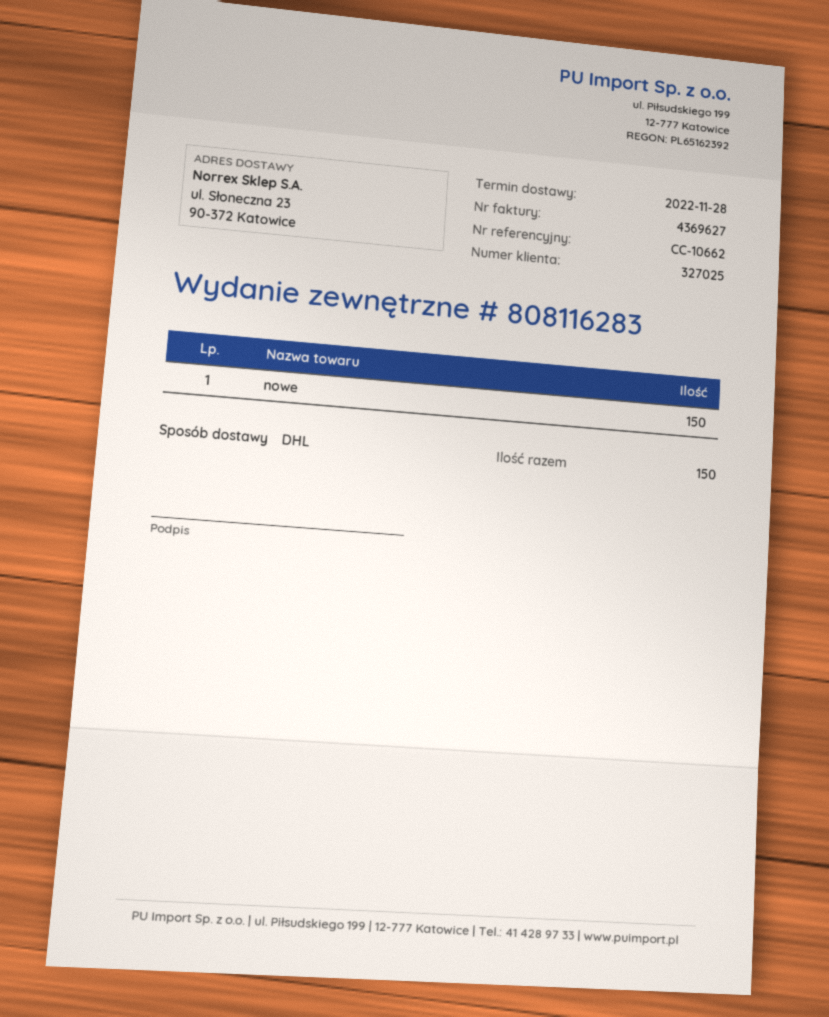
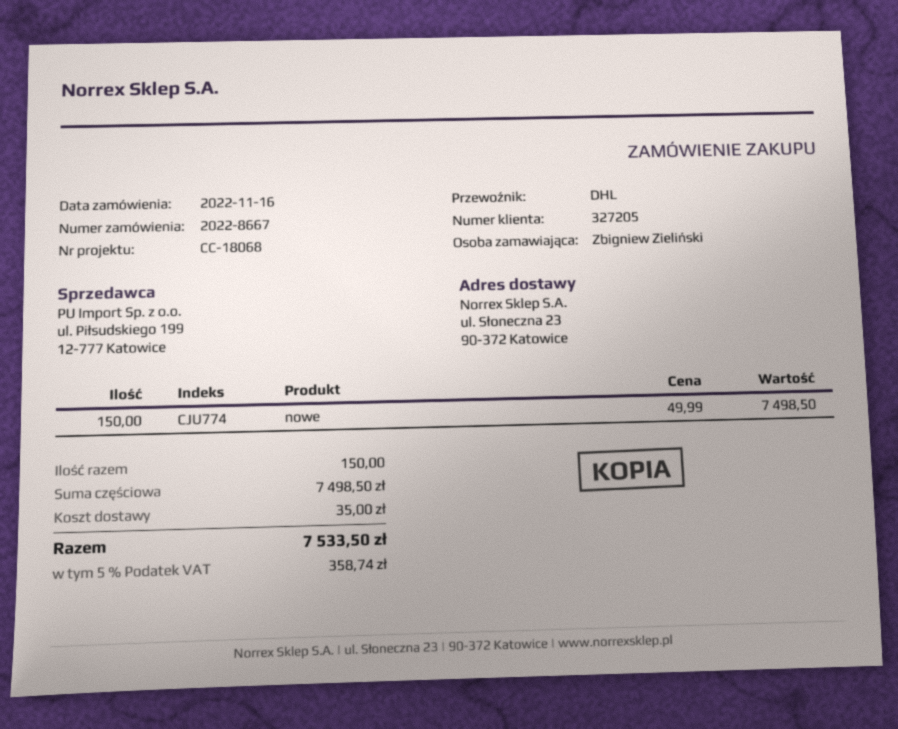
customer number: 327025 -> 327205
reference: CC-10662 -> CC-18068

